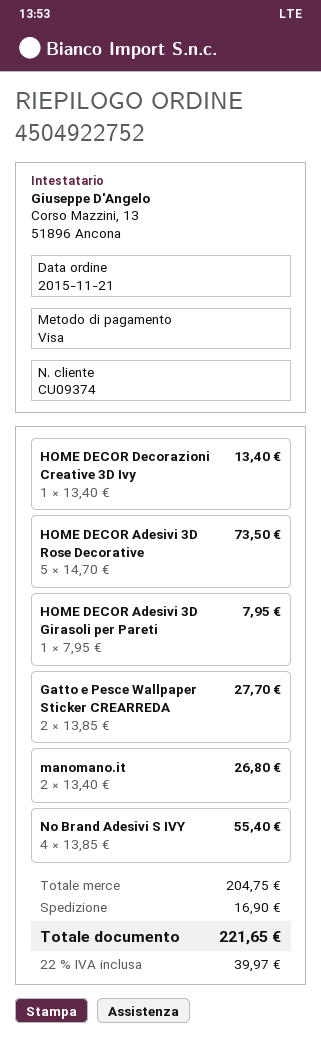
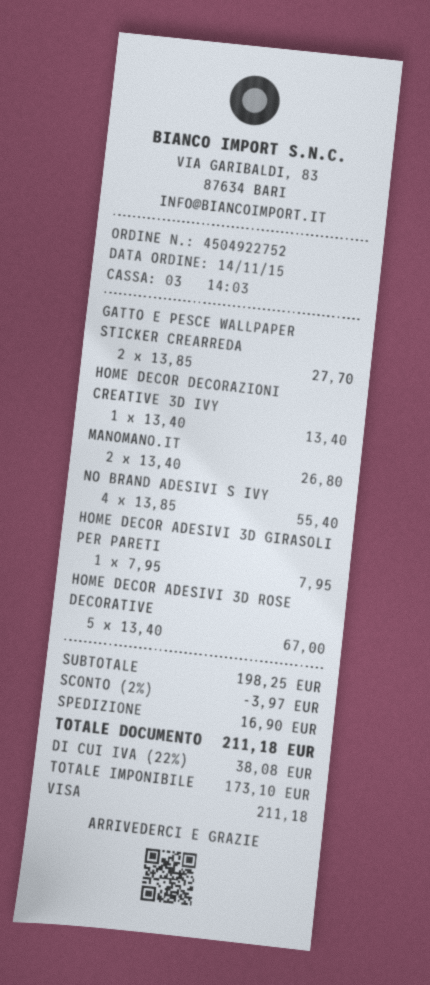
order date: 2015-11-21 -> 2015-11-14
HOME DECOR Adesivi 3D Rose Decorative: 5 x 14.70 = 73.50 -> 5 x 13.40 = 67.00
subtotal: 204.75 -> 198.25
discount: none -> 2% = 3.97
tax: 22% = 39.97 -> 22% = 38.08
total: 221.65 -> 211.18

